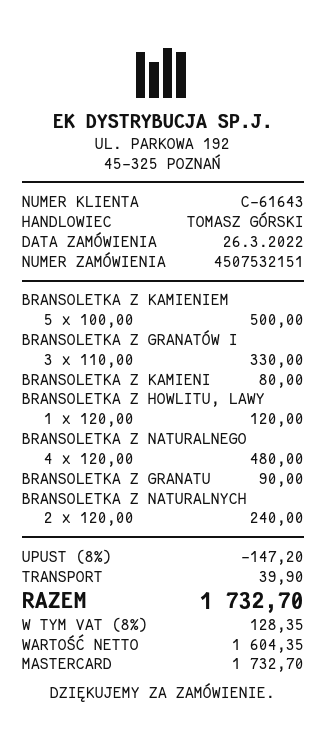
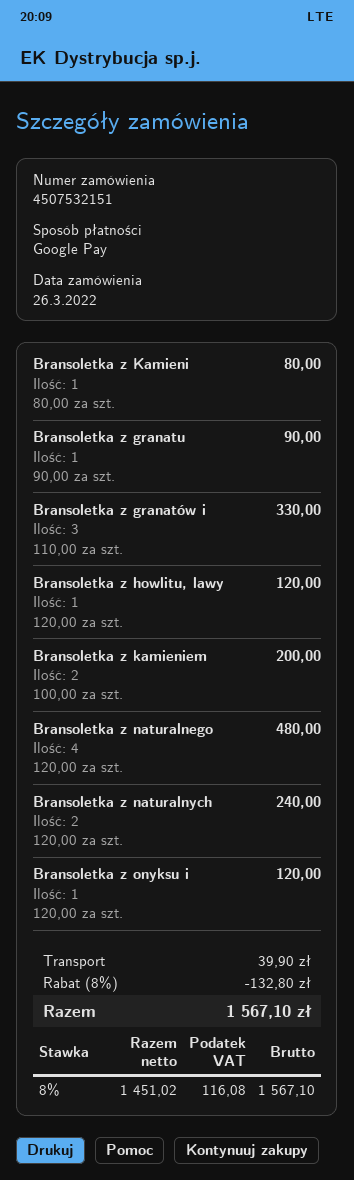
payment method: Mastercard -> Google Pay
BRANSOLETKA Z KAMIENIEM: 5 x 100.00 = 500.00 -> 2 x 100.00 = 200.00
Bransoletka z onyksu i: none -> 1 x 120.00 = 120.00
discount: 8% = 147.20 -> 8% = 132.80
net: 1604.35 -> 1451.02
tax: 8% = 128.35 -> 8% = 116.08
total: 1732.70 -> 1567.10

